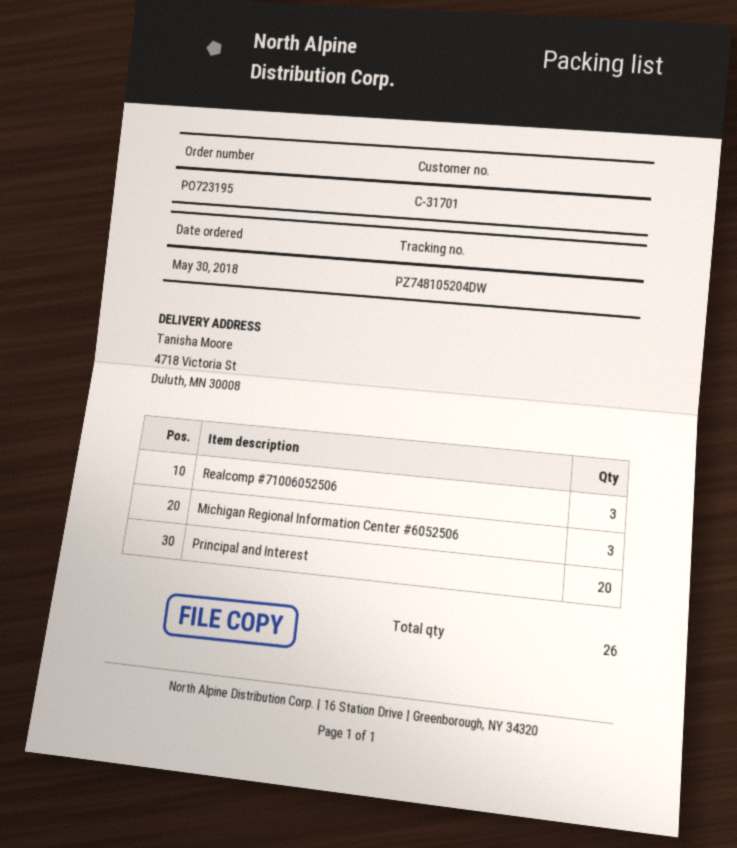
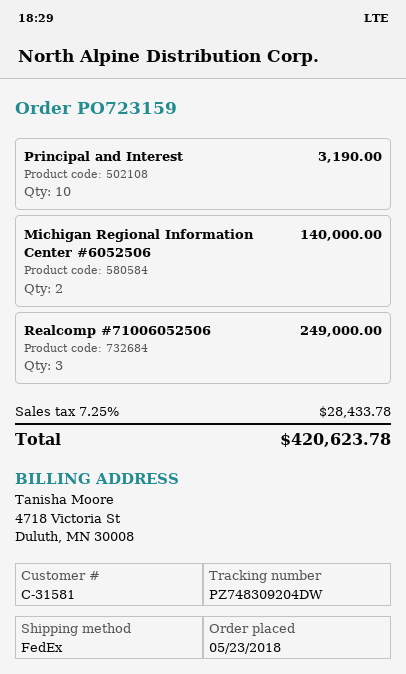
order number: PO723195 -> PO723159
order date: 2018-05-30 -> 2018-05-23
customer number: C-31701 -> C-31581
tracking number: PZ748105204DW -> PZ748309204DW
Michigan Regional Information Center #6052506: 3 -> 2
Principal and Interest: 20 -> 10

